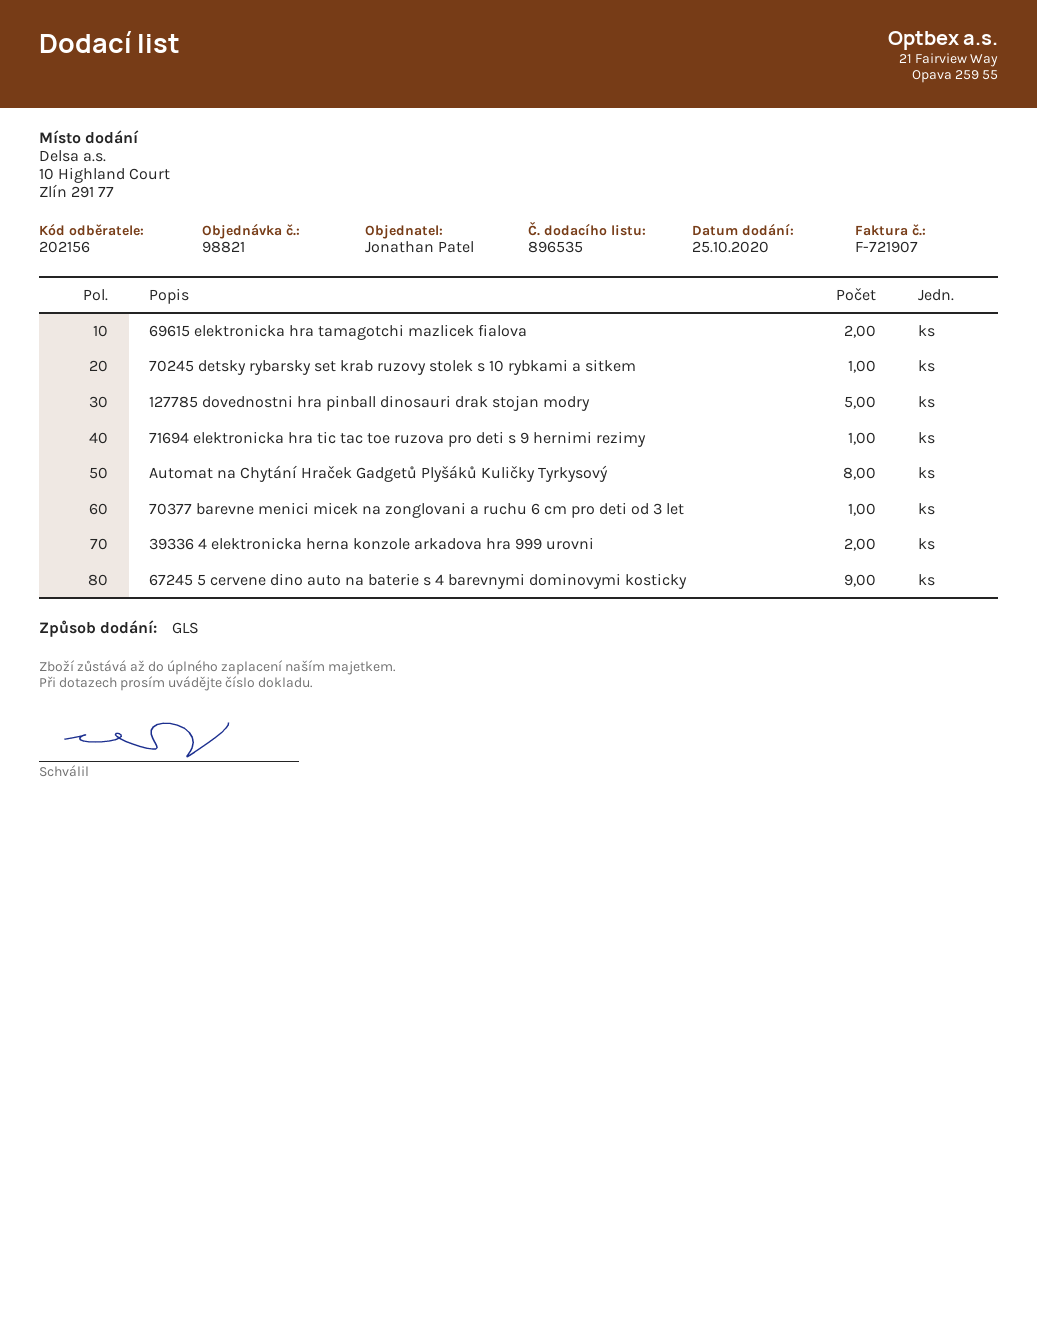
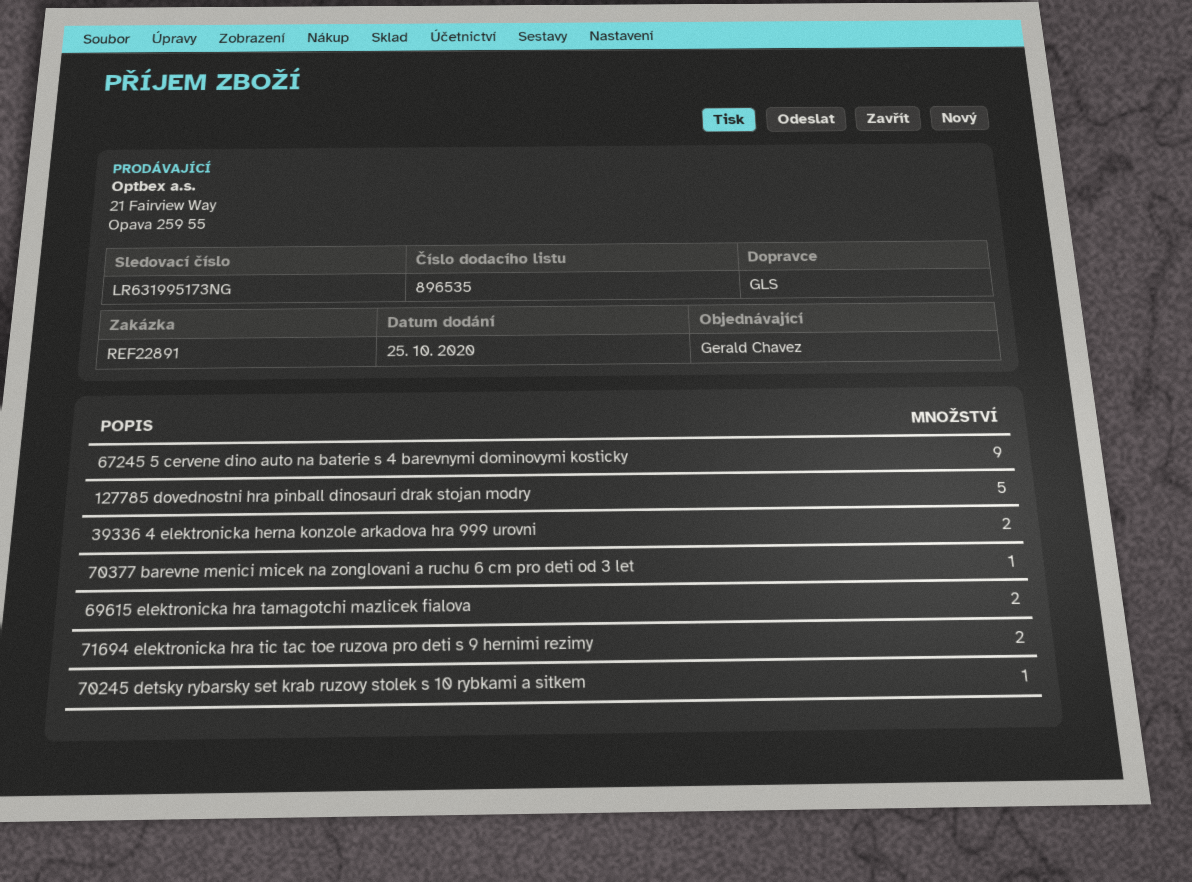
ordered by: Jonathan Patel -> Gerald Chavez
71694 elektronicka hra tic tac toe ruzova pro deti s 9 hernimi rezimy: 1 -> 2
Automat na Chytání Hraček Gadgetů Plyšáků Kuličky Tyrkysový: 8 -> none

